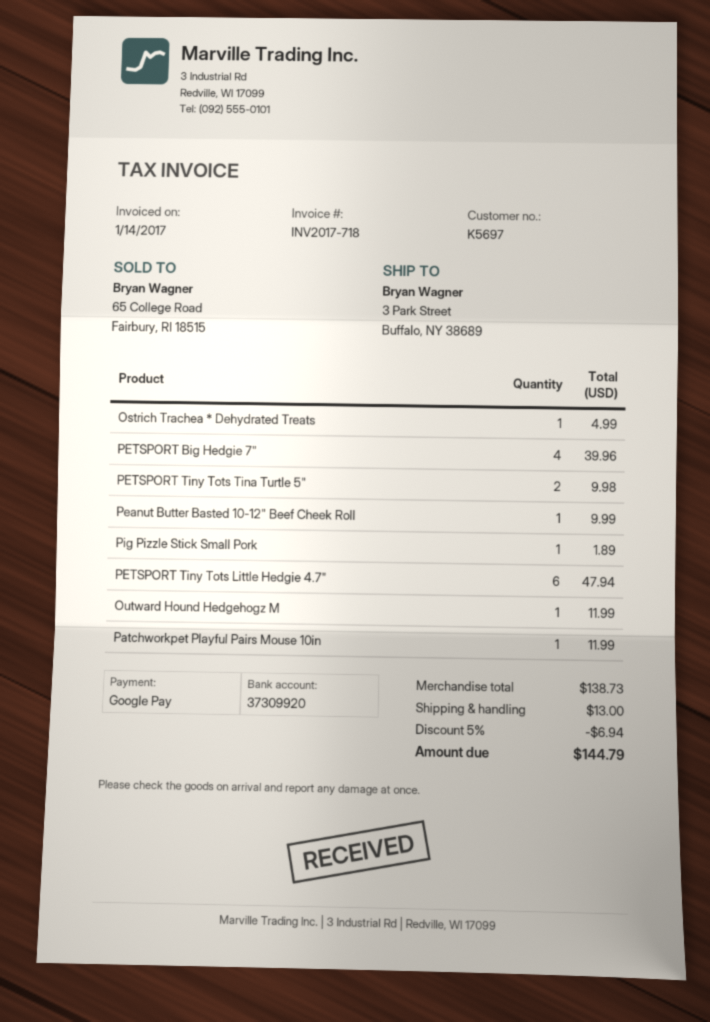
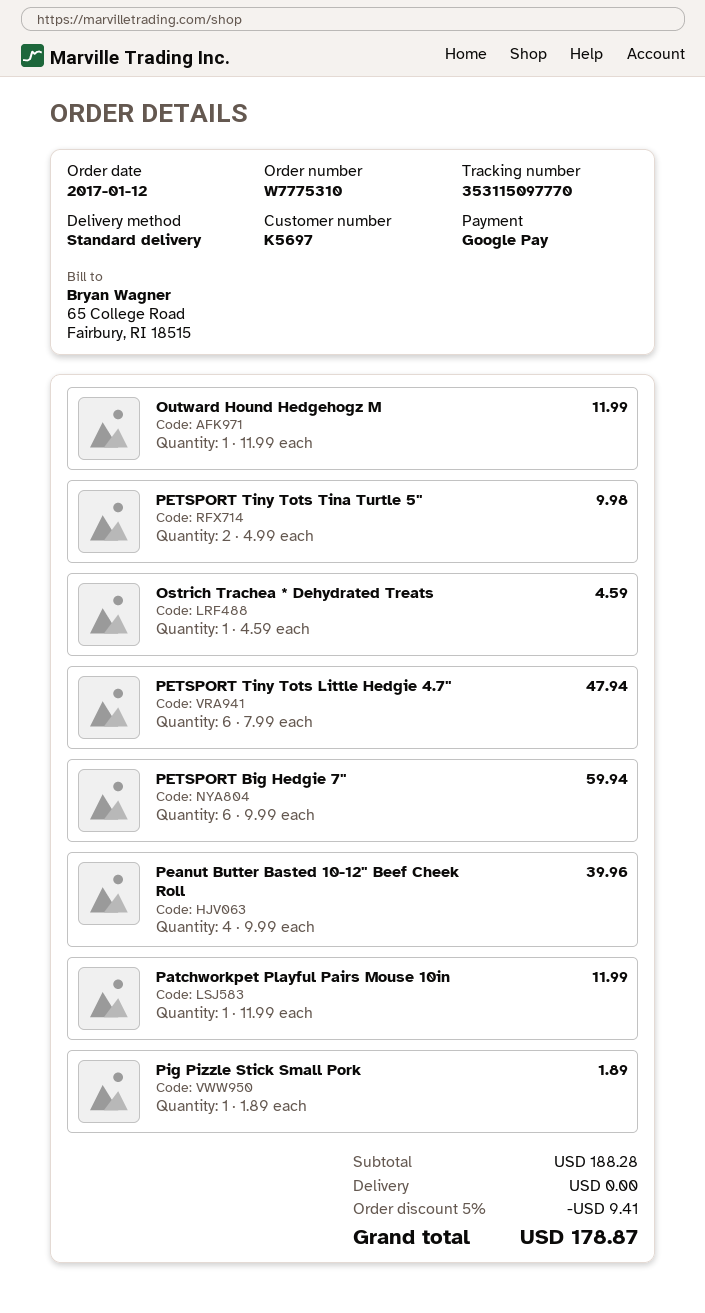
Ostrich Trachea * Dehydrated Treats: 1 for 4.99 -> 1 for 4.59
PETSPORT Big Hedgie 7": 4 for 39.96 -> 6 for 59.94
Peanut Butter Basted 10-12" Beef Cheek Roll: 1 for 9.99 -> 4 for 39.96
subtotal: 138.73 -> 188.28
discount: 5% = 6.94 -> 5% = 9.41
shipping: 13.00 -> 0.00
total: 144.79 -> 178.87

